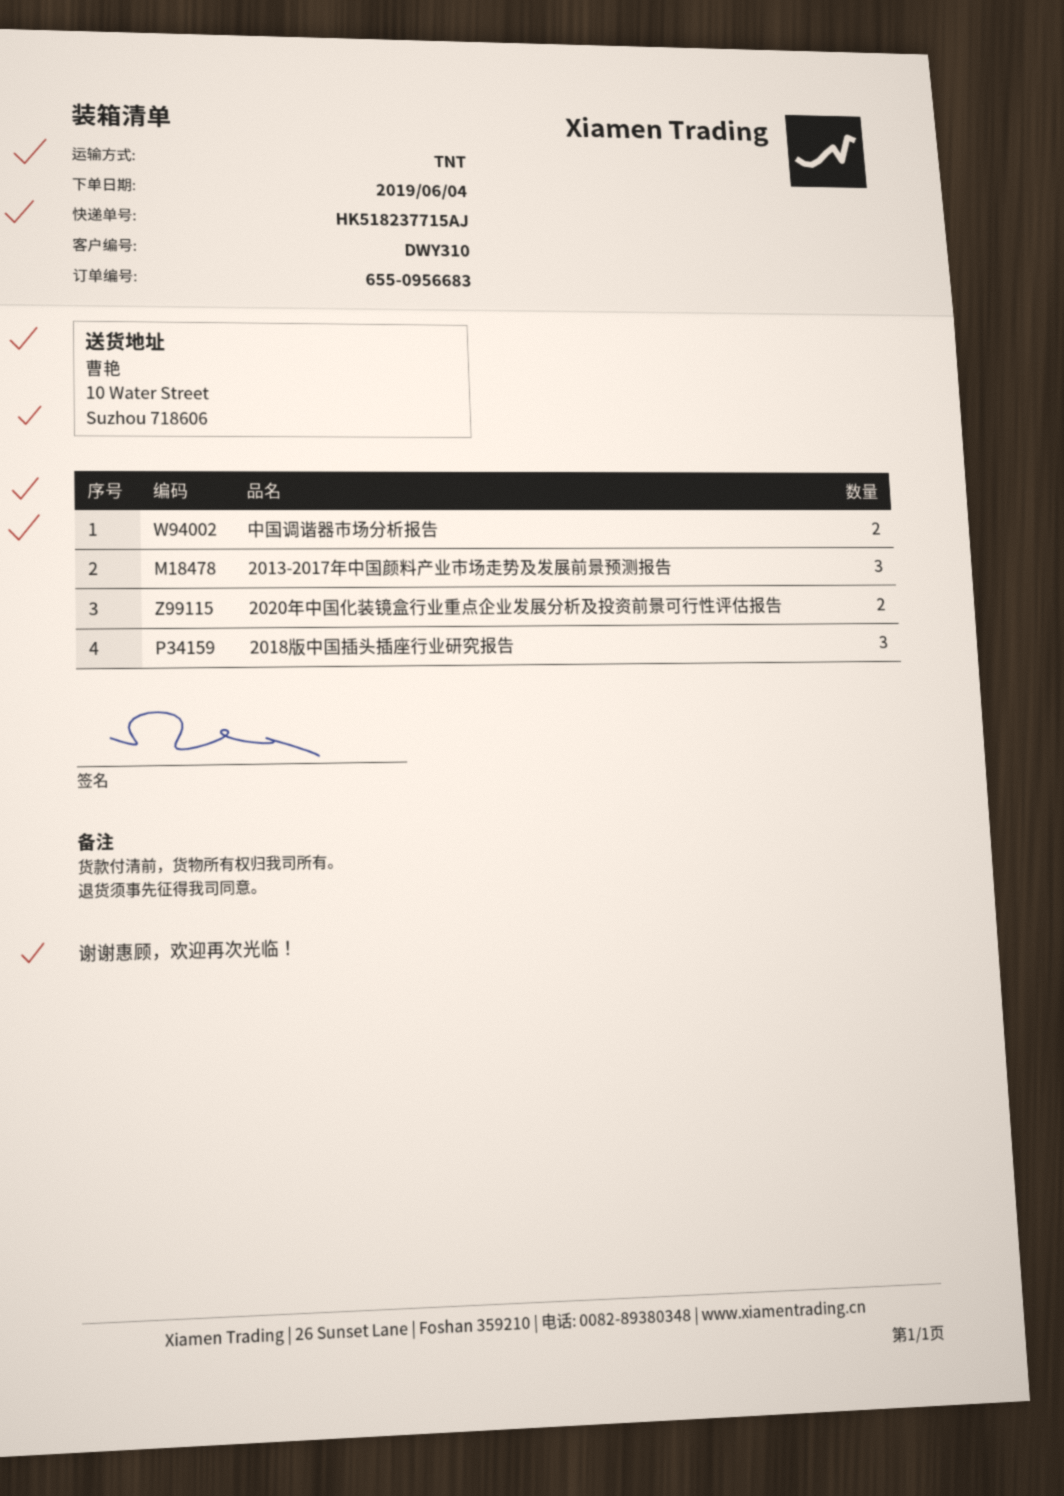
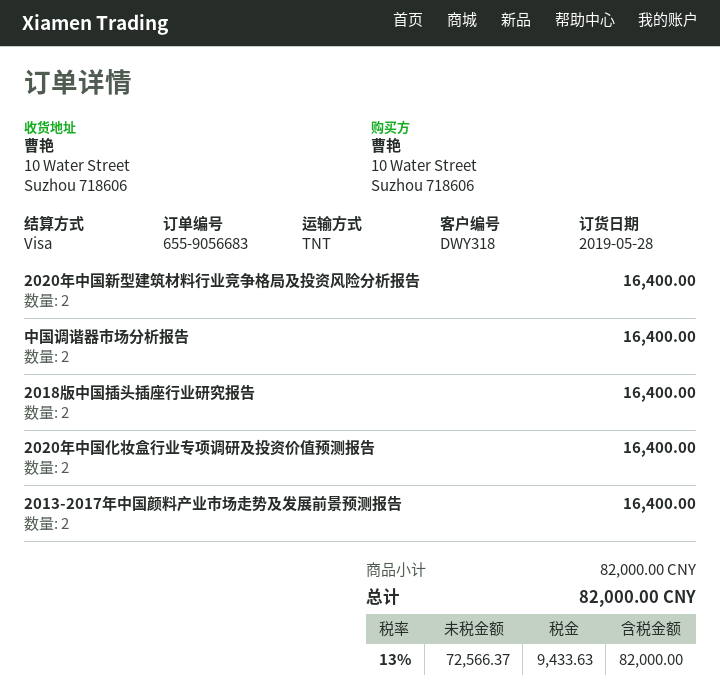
order number: 655-0956683 -> 655-9056683
order date: 2019-06-04 -> 2019-05-28
customer number: DWY310 -> DWY318
2013-2017年中国颜料产业市场走势及发展前景预测报告: 3 -> 2
2020年中国化装镜盒行业重点企业发展分析及投资前景可行性评估报告: 2 -> none
2018版中国插头插座行业研究报告: 3 -> 2
2020年中国新型建筑材料行业竞争格局及投资风险分析报告: none -> 2
2020年中国化妆盒行业专项调研及投资价值预测报告: none -> 2

